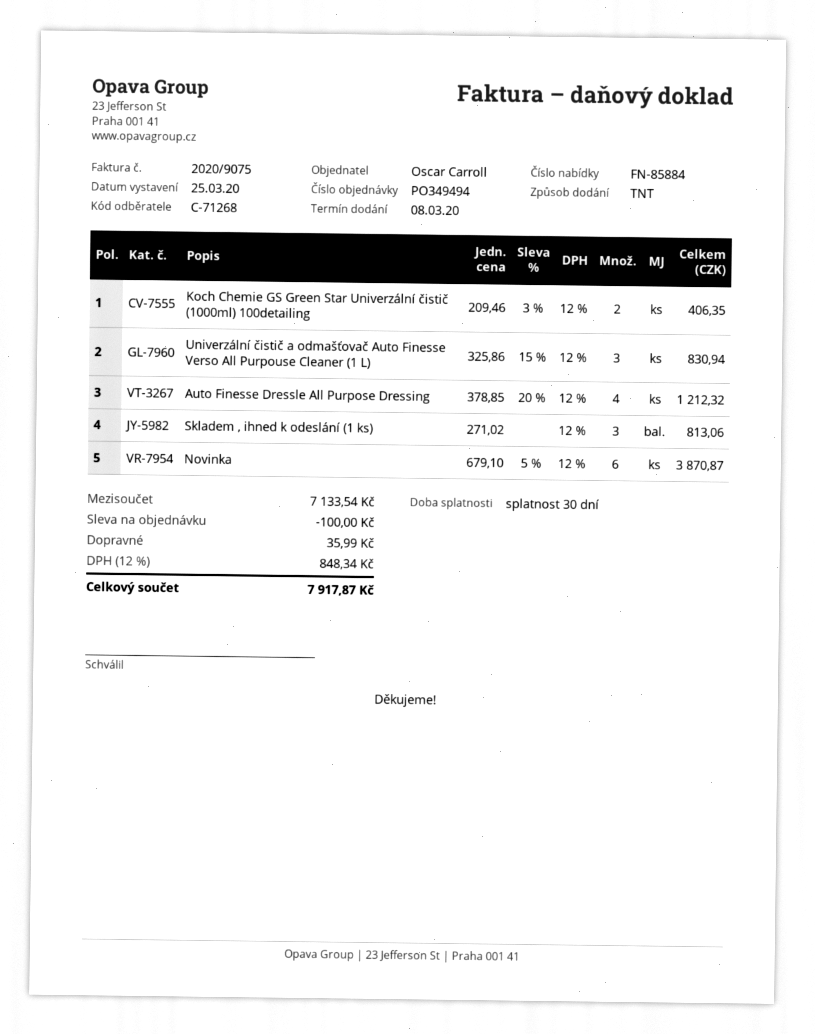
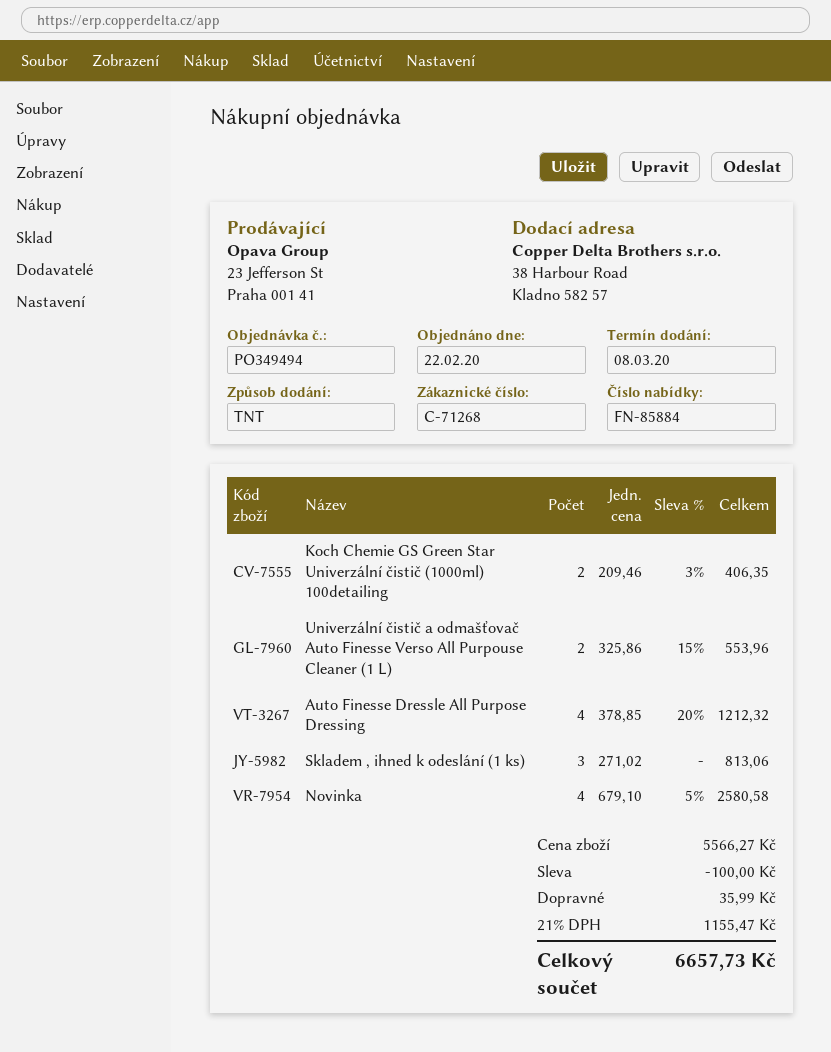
Univerzální čistič a odmašťovač Auto Finesse Verso All Purpouse Cleaner (1 L): 3 x 325.86 - 15% = 830.94 -> 2 x 325.86 - 15% = 553.96
Novinka: 6 x 679.10 - 5% = 3870.87 -> 4 x 679.10 - 5% = 2580.58
subtotal: 7133.54 -> 5566.27
tax: 12% = 848.34 -> 21% = 1155.47
total: 7917.87 -> 6657.73

